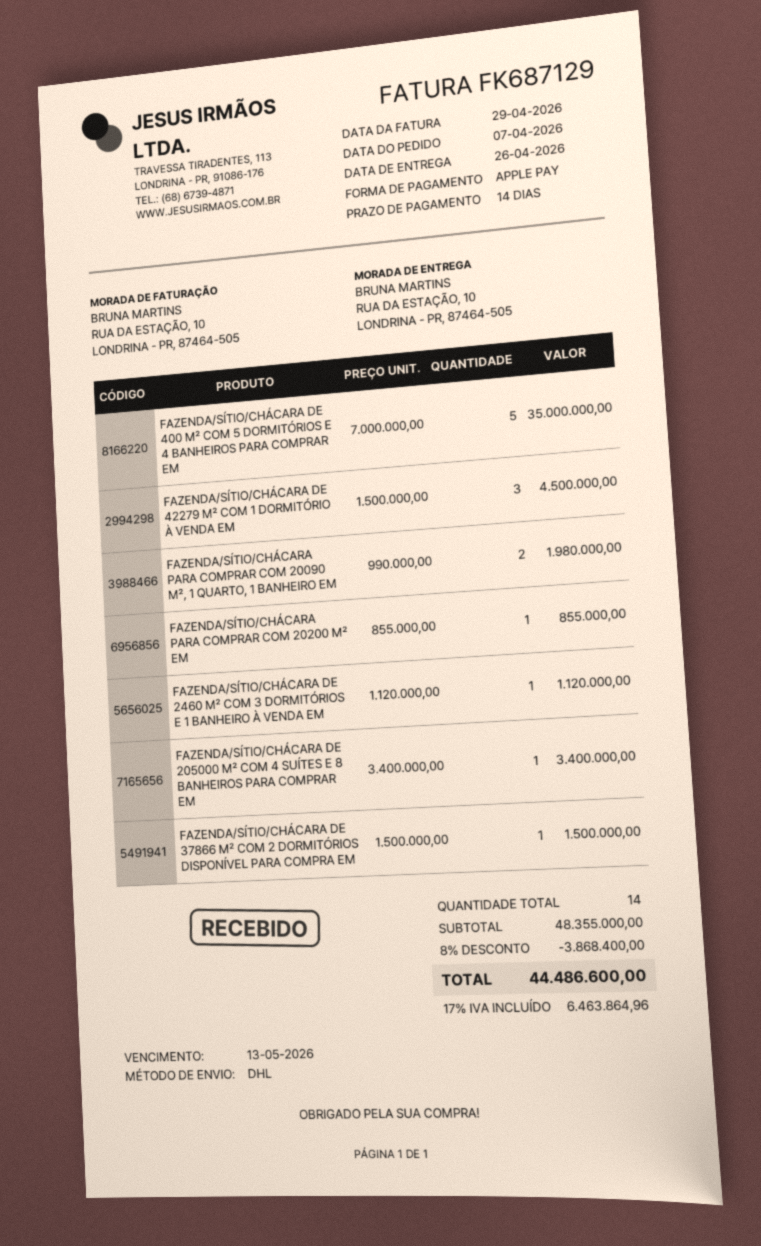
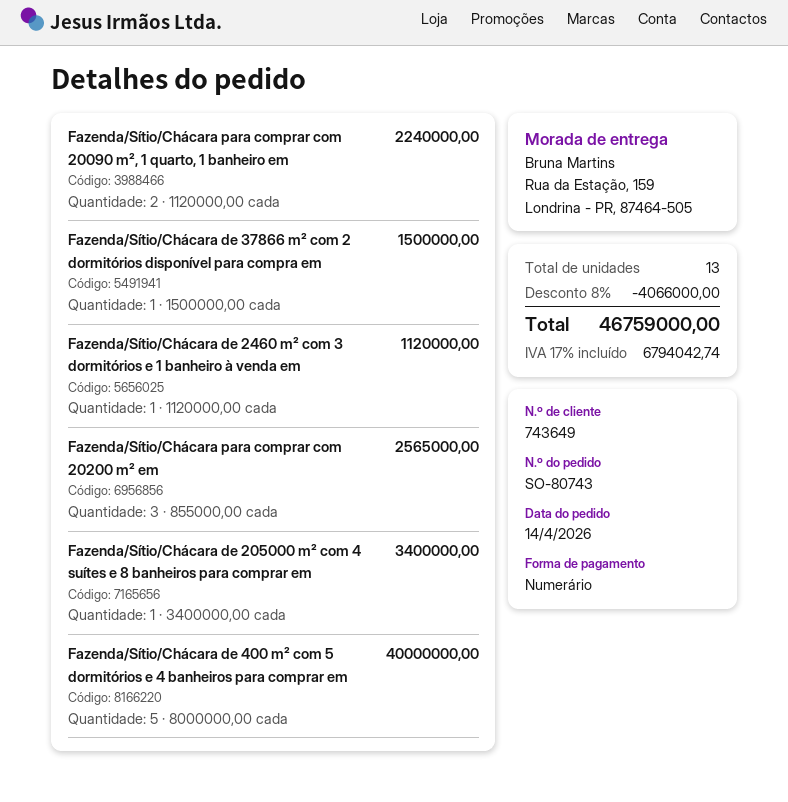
order date: 2026-04-07 -> 2026-04-14
payment method: Apple Pay -> cash
ship to: RUA DA ESTAÇÃO, 10, LONDRINA - PR, 87464-505 -> Rua da Estação, 159, Londrina - PR, 87464-505
FAZENDA/SÍTIO/CHÁCARA DE 400 M² COM 5 DORMITÓRIOS E 4 BANHEIROS PARA COMPRAR EM: 5 x 7000000.00 = 35000000.00 -> 5 x 8000000.00 = 40000000.00
FAZENDA/SÍTIO/CHÁCARA DE 42279 M² COM 1 DORMITÓRIO À VENDA EM: 3 x 1500000.00 = 4500000.00 -> none
FAZENDA/SÍTIO/CHÁCARA PARA COMPRAR COM 20090 M², 1 QUARTO, 1 BANHEIRO EM: 2 x 990000.00 = 1980000.00 -> 2 x 1120000.00 = 2240000.00
FAZENDA/SÍTIO/CHÁCARA PARA COMPRAR COM 20200 M² EM: 1 x 855000.00 = 855000.00 -> 3 x 855000.00 = 2565000.00
total quantity: 14 -> 13
discount: 8% = 3868400.00 -> 8% = 4066000.00
tax: 17% = 6463864.96 -> 17% = 6794042.74
total: 44486600.00 -> 46759000.00

